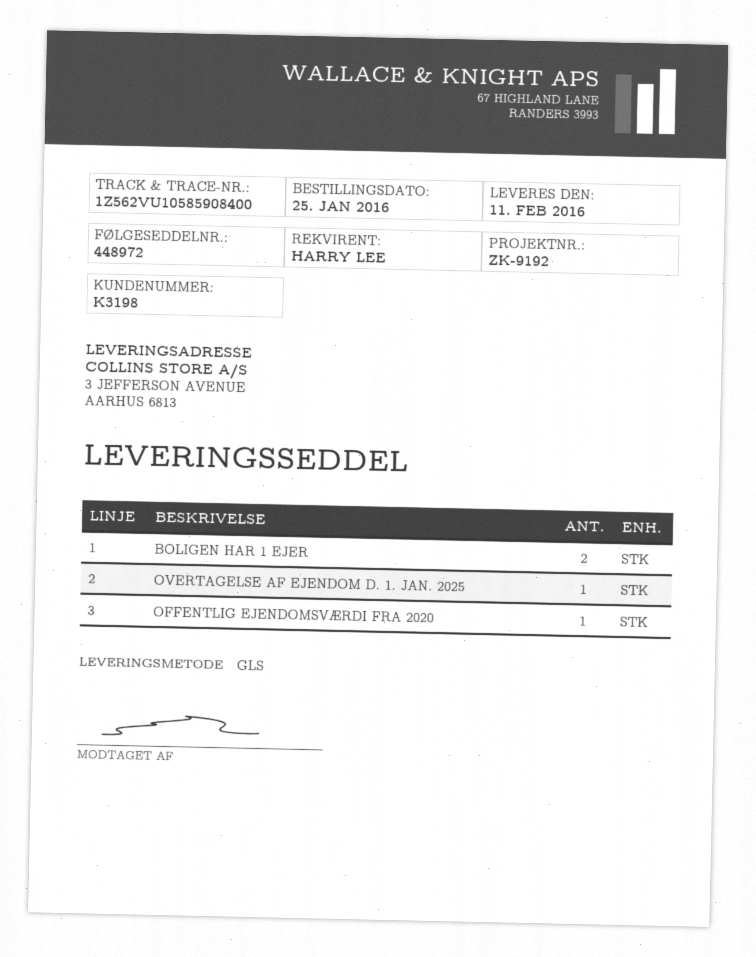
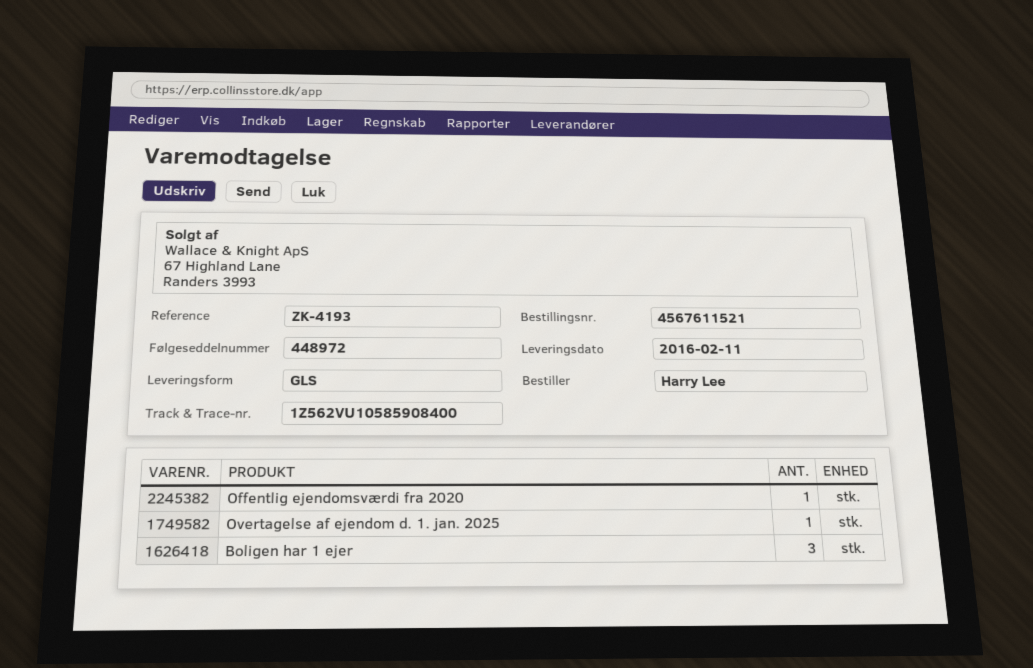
reference: ZK-9192 -> ZK-4193
BOLIGEN HAR 1 EJER: 2 -> 3

